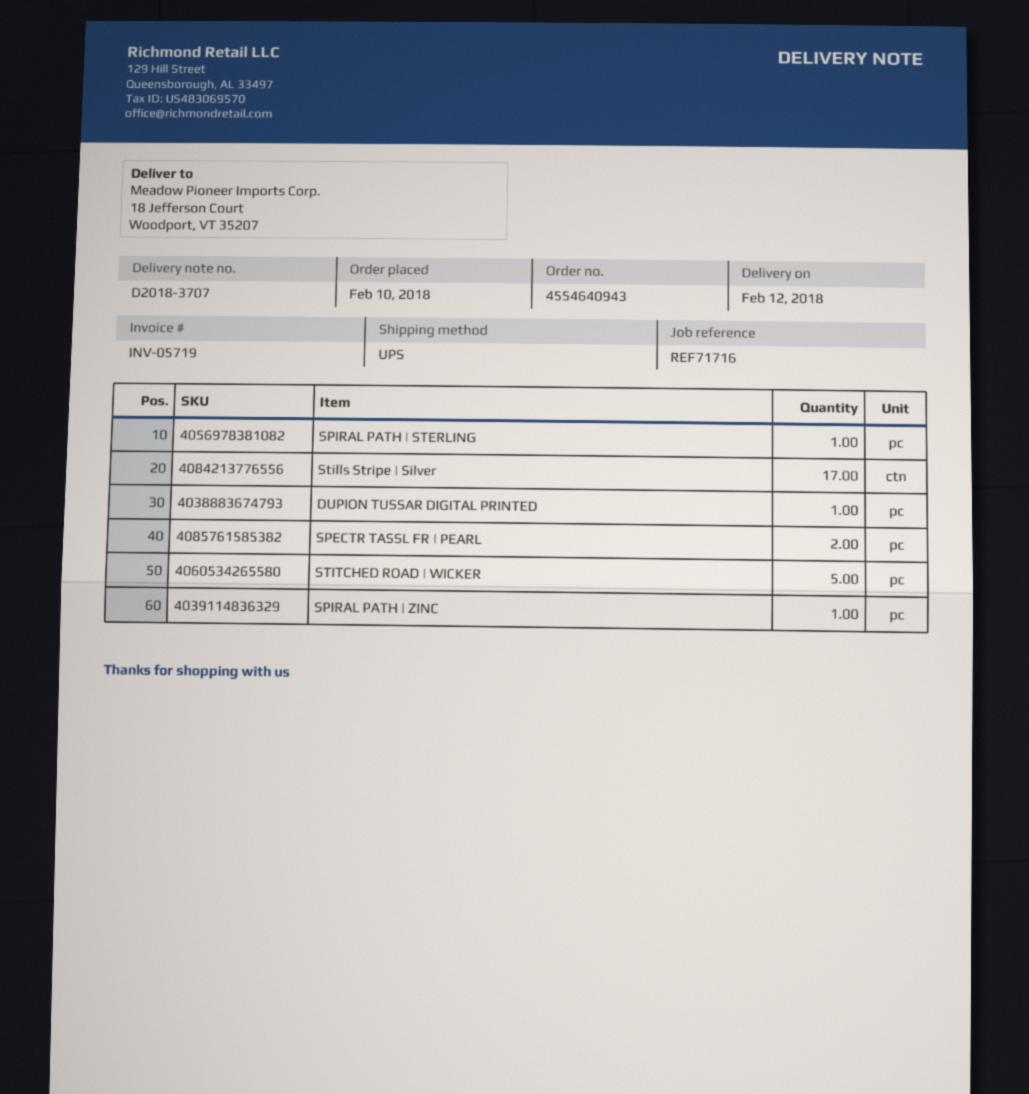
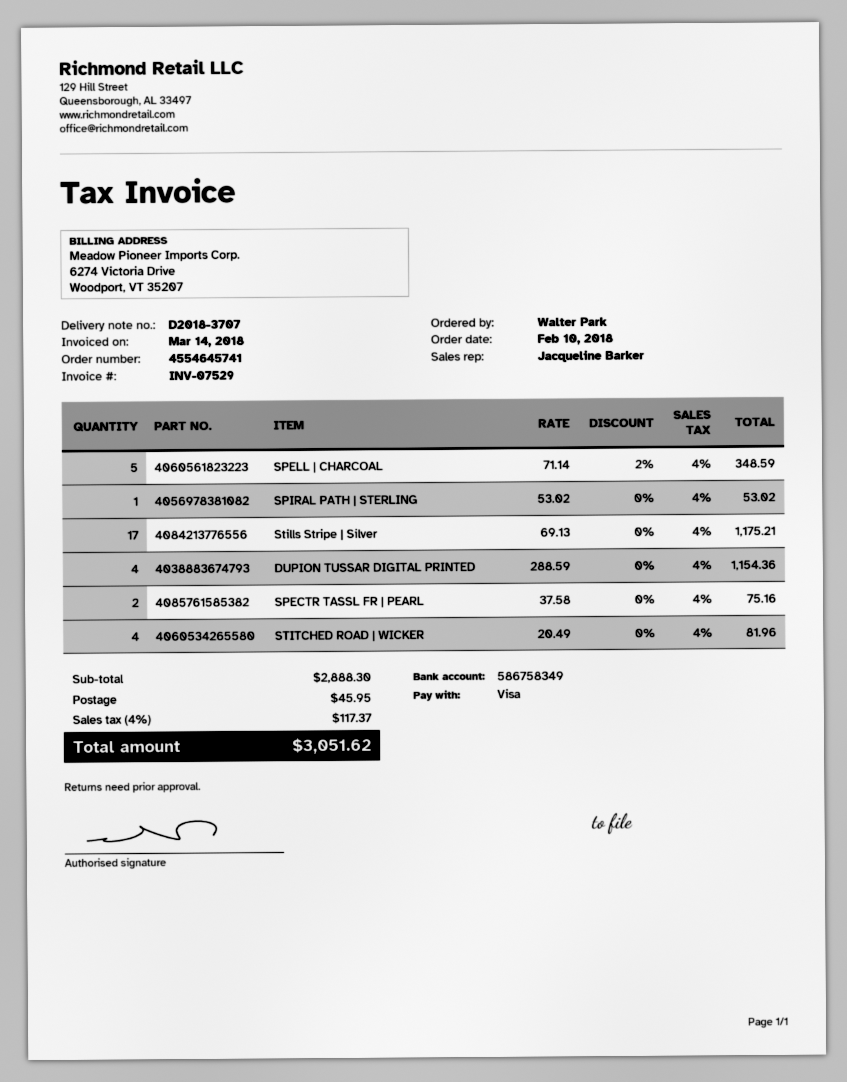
order number: 4554640943 -> 4554645741
invoice number: INV-05719 -> INV-07529
DUPION TUSSAR DIGITAL PRINTED: 1 -> 4
STITCHED ROAD | WICKER: 5 -> 4
SPIRAL PATH | ZINC: 1 -> none
SPELL | CHARCOAL: none -> 5

